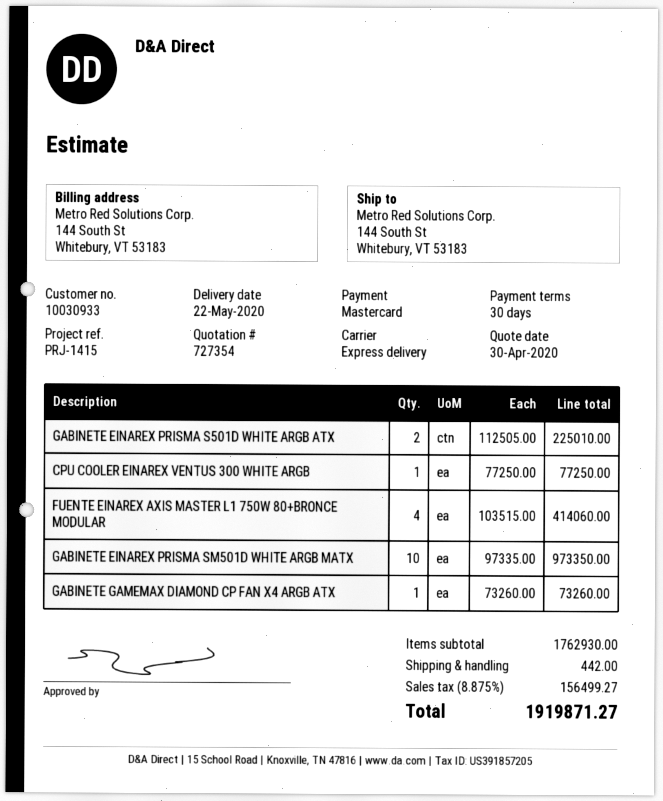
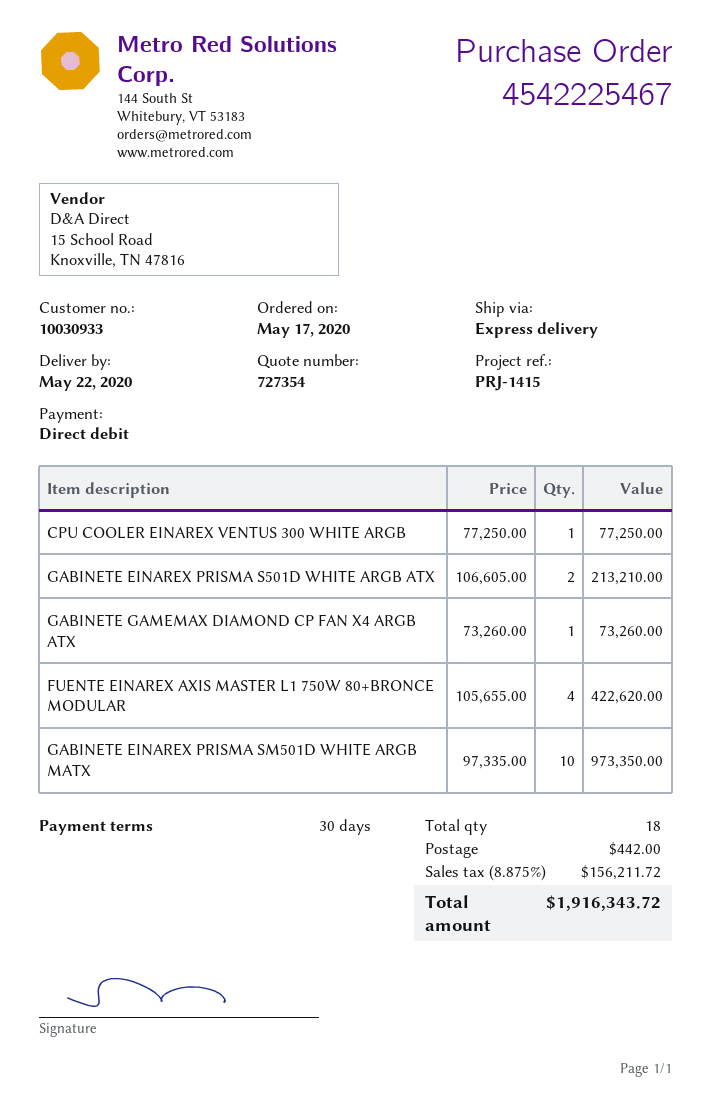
payment method: Mastercard -> direct debit
GABINETE EINAREX PRISMA S501D WHITE ARGB ATX: 2 x 112505.00 = 225010.00 -> 2 x 106605.00 = 213210.00
FUENTE EINAREX AXIS MASTER L1 750W 80+BRONCE MODULAR: 4 x 103515.00 = 414060.00 -> 4 x 105655.00 = 422620.00
tax: 8.875% = 156499.27 -> 8.875% = 156211.72
total: 1919871.27 -> 1916343.72

